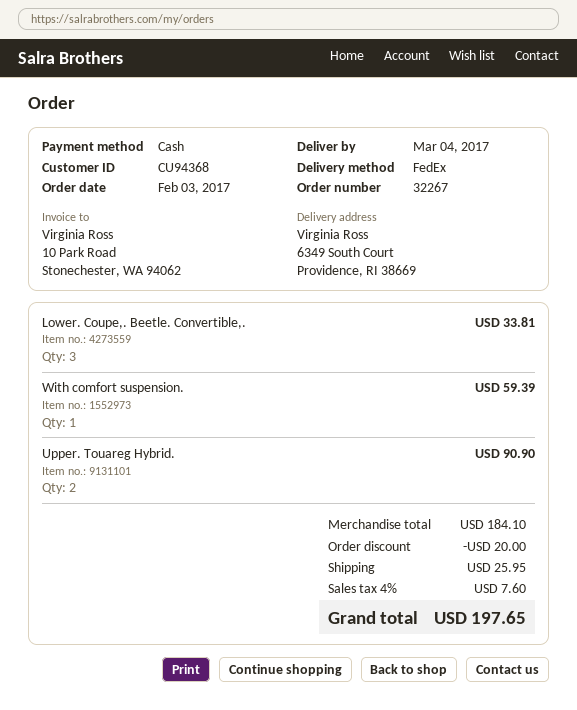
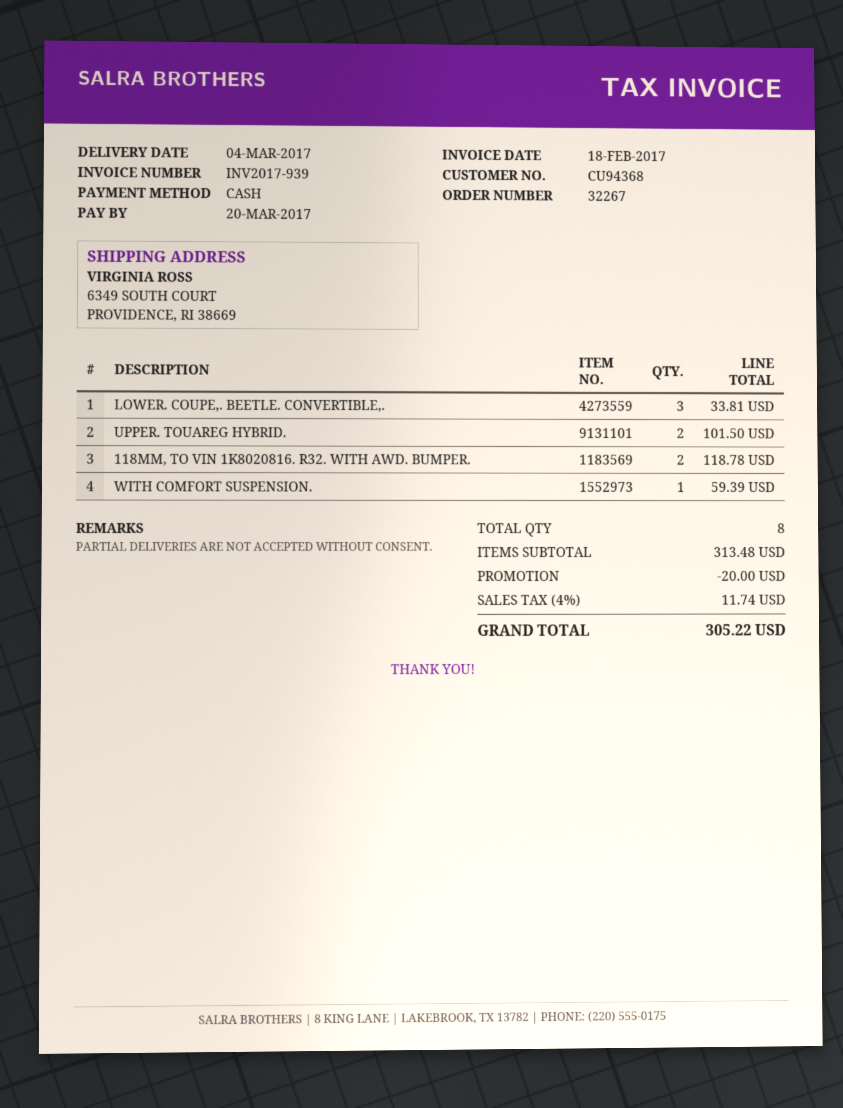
Upper. Touareg Hybrid.: 2 for 90.90 -> 2 for 101.50
118MM, TO VIN 1K8020816. R32. WITH AWD. BUMPER.: none -> 2 for 118.78
subtotal: 184.10 -> 313.48
shipping: 25.95 -> none
tax: 4% = 7.60 -> 4% = 11.74
total: 197.65 -> 305.22

